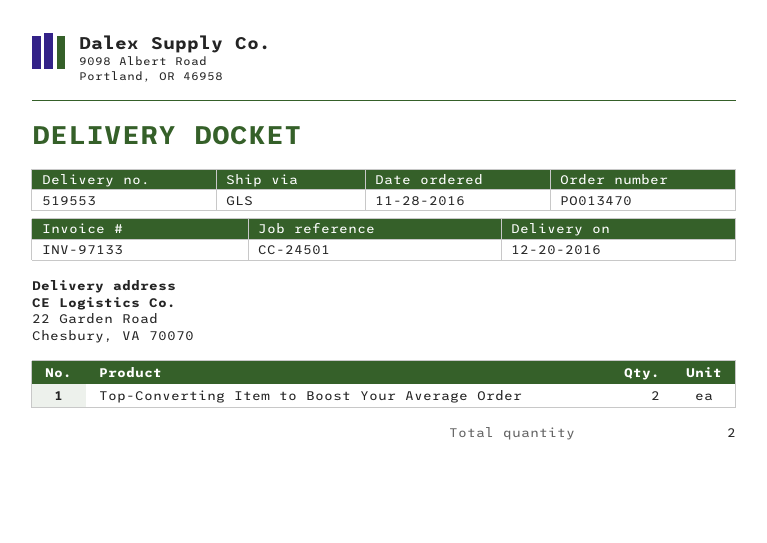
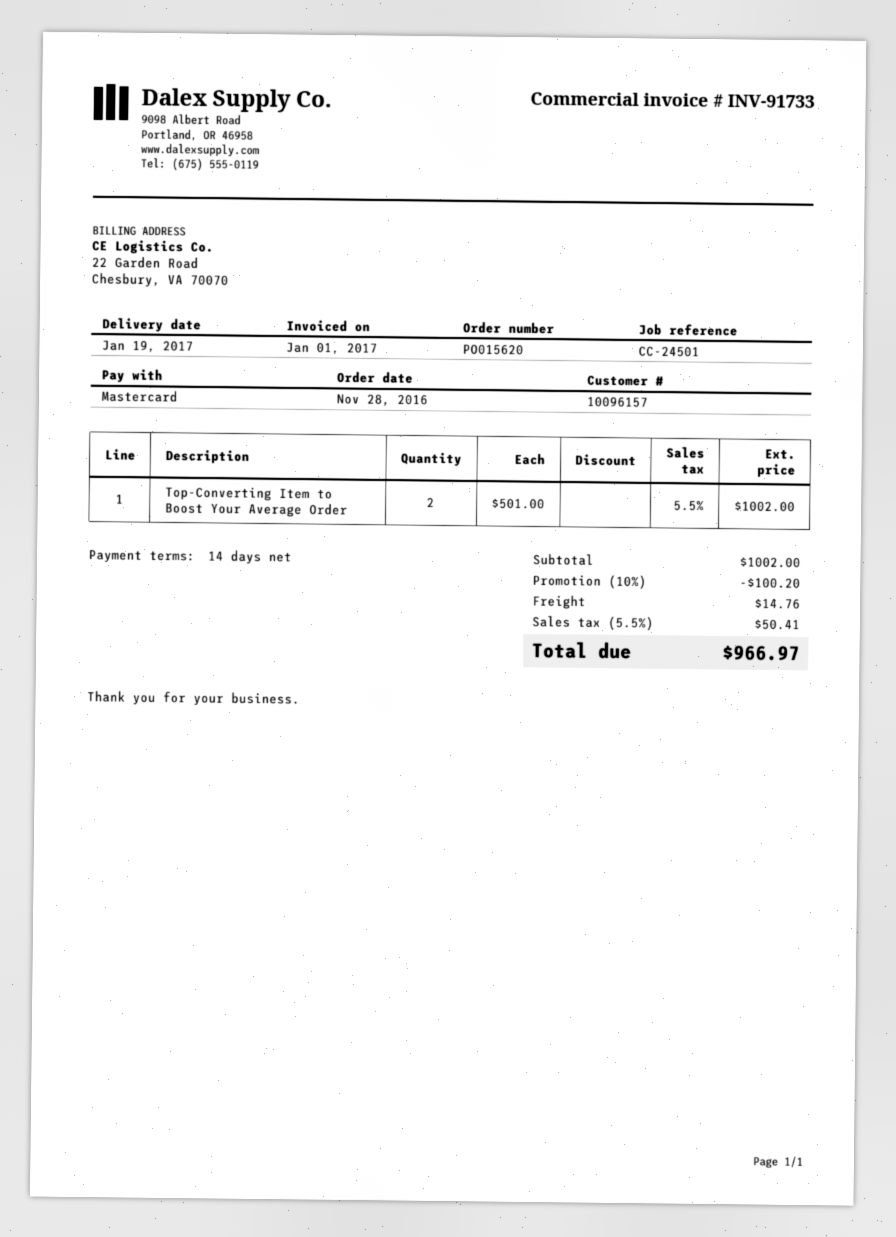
order number: PO013470 -> PO015620
delivery date: 2016-12-20 -> 2017-01-19
invoice number: INV-97133 -> INV-91733

